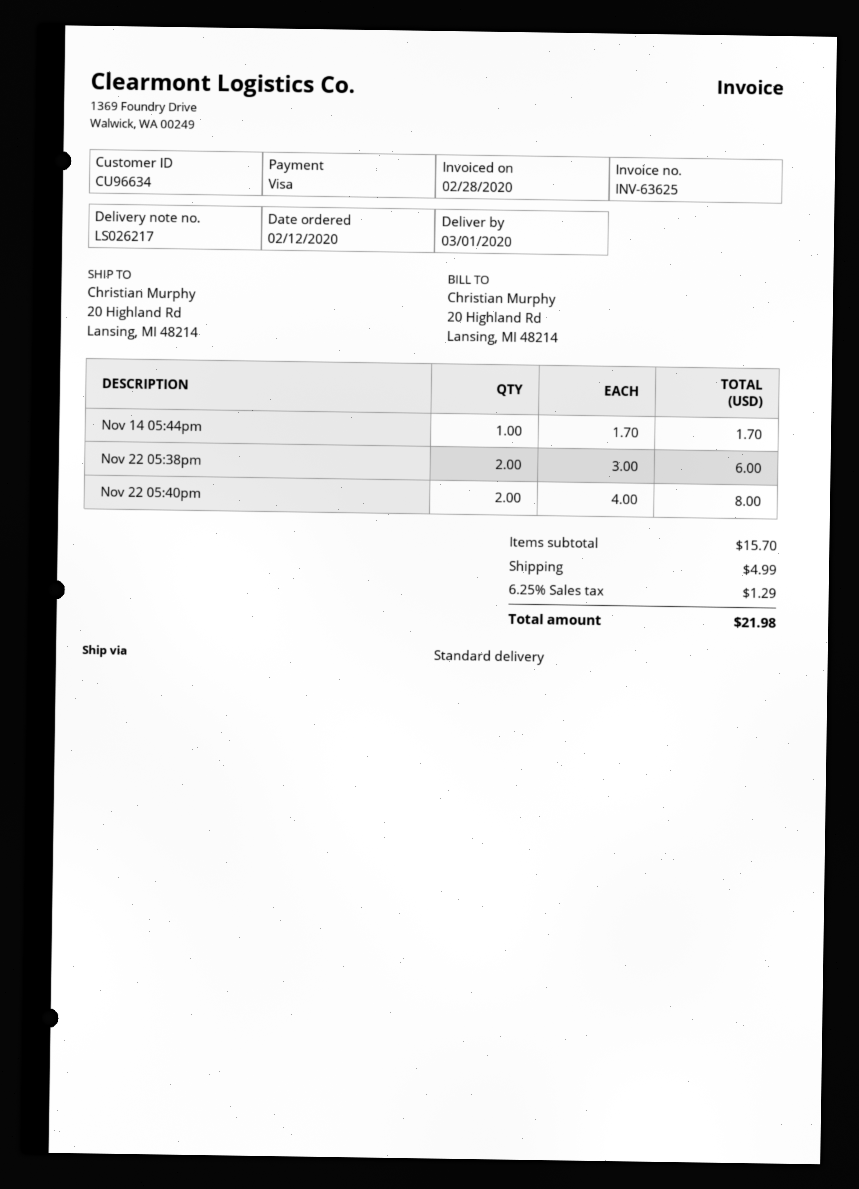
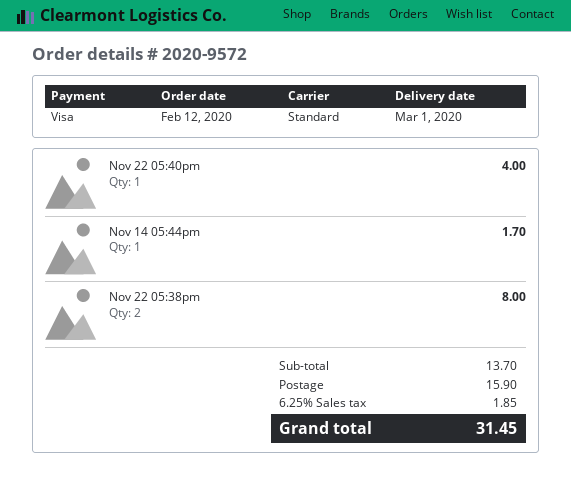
Nov 22 05:38pm: 2 for 6.00 -> 2 for 8.00
Nov 22 05:40pm: 2 for 8.00 -> 1 for 4.00
subtotal: 15.70 -> 13.70
shipping: 4.99 -> 15.90
tax: 6.25% = 1.29 -> 6.25% = 1.85
total: 21.98 -> 31.45

